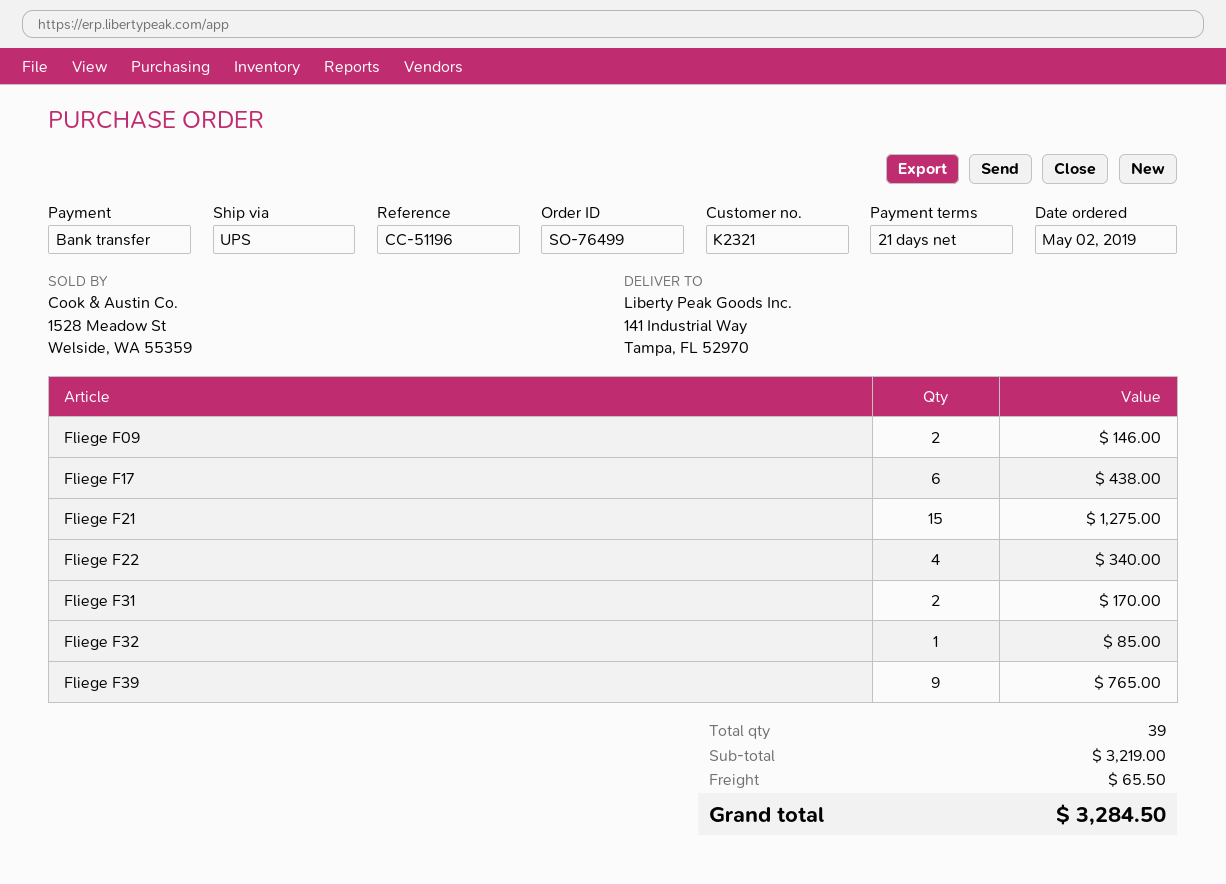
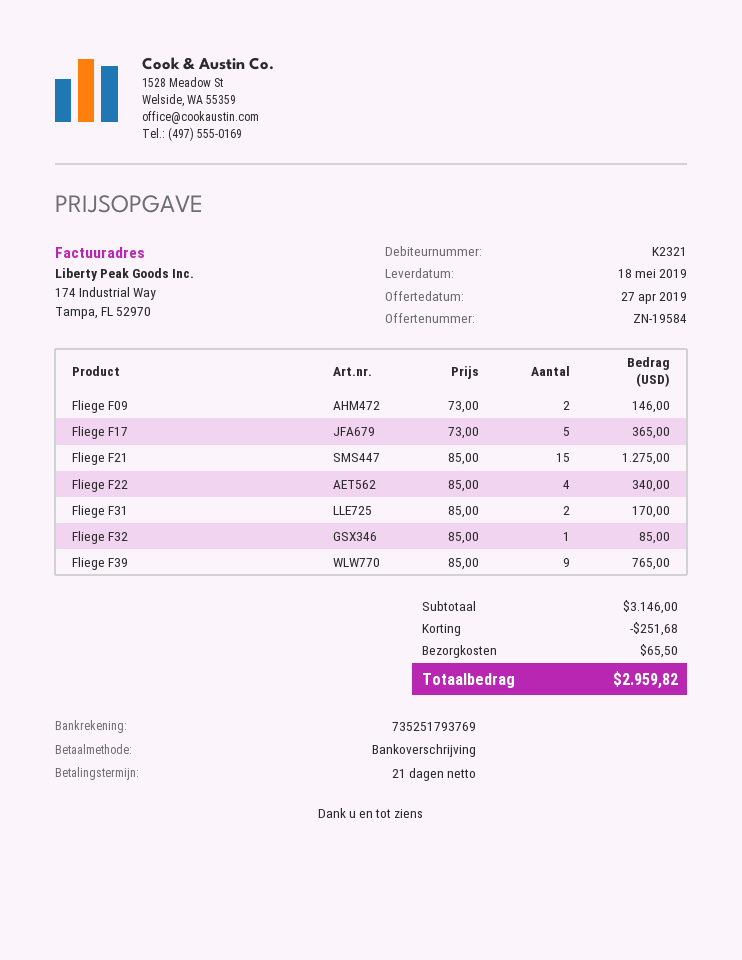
Fliege F17: 6 for 438.00 -> 5 for 365.00
subtotal: 3219.00 -> 3146.00
discount: none -> 251.68
total: 3284.50 -> 2959.82

